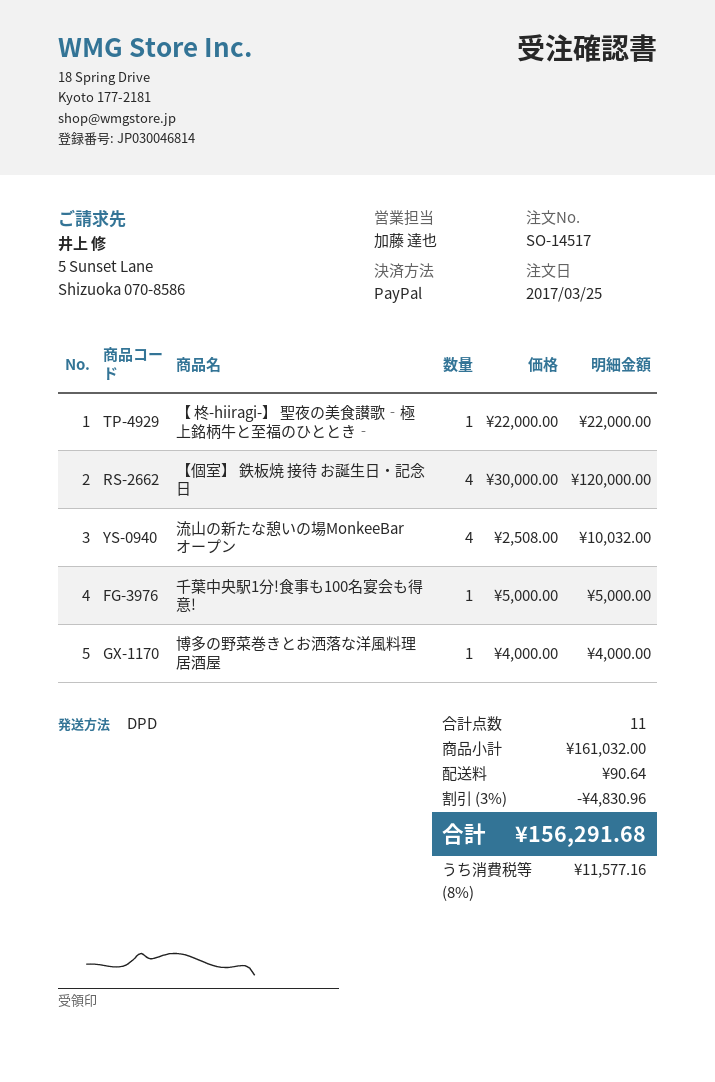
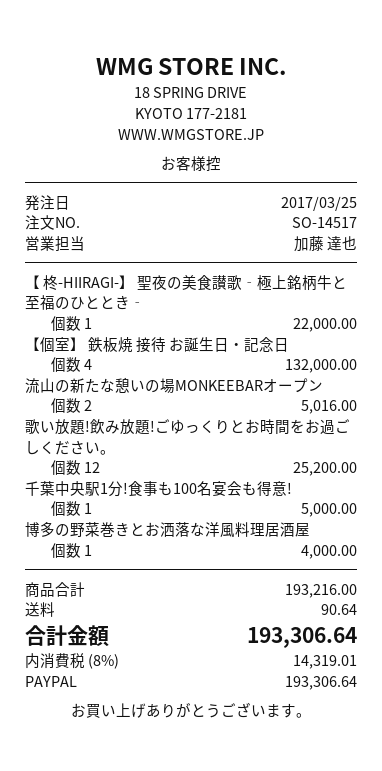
【個室】 鉄板焼 接待 お誕生日・記念日: 4 for 120000.00 -> 4 for 132000.00
流山の新たな憩いの場MonkeeBarオープン: 4 for 10032.00 -> 2 for 5016.00
歌い放題!飲み放題!ごゆっくりとお時間をお過ごしください。: none -> 12 for 25200.00
subtotal: 161032.00 -> 193216.00
discount: 3% = 4830.96 -> none
tax: 8% = 11577.16 -> 8% = 14319.01
total: 156291.68 -> 193306.64

